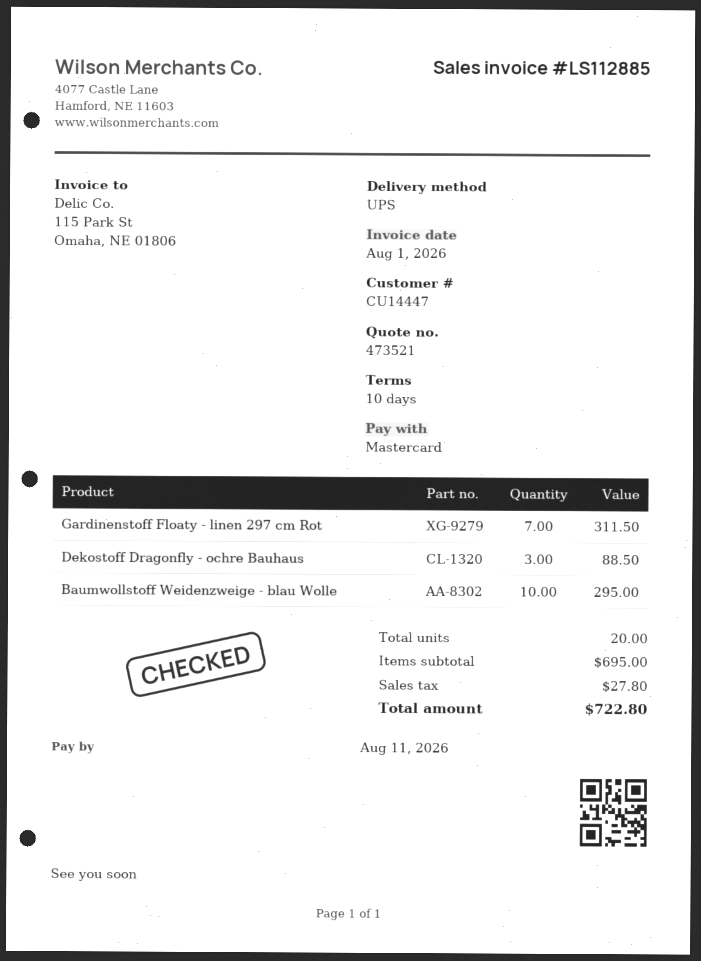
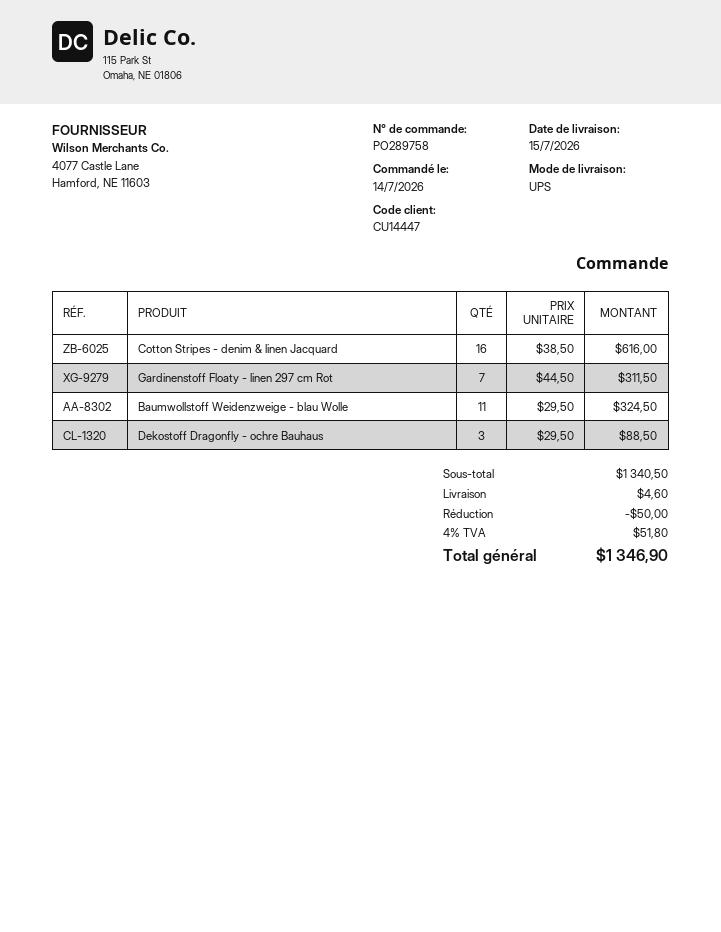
Baumwollstoff Weidenzweige - blau Wolle: 10 for 295.00 -> 11 for 324.50
Cotton Stripes - denim & linen Jacquard: none -> 16 for 616.00
subtotal: 695.00 -> 1340.50
discount: none -> 50.00
shipping: none -> 4.60
tax: 27.80 -> 51.80
total: 722.80 -> 1346.90

